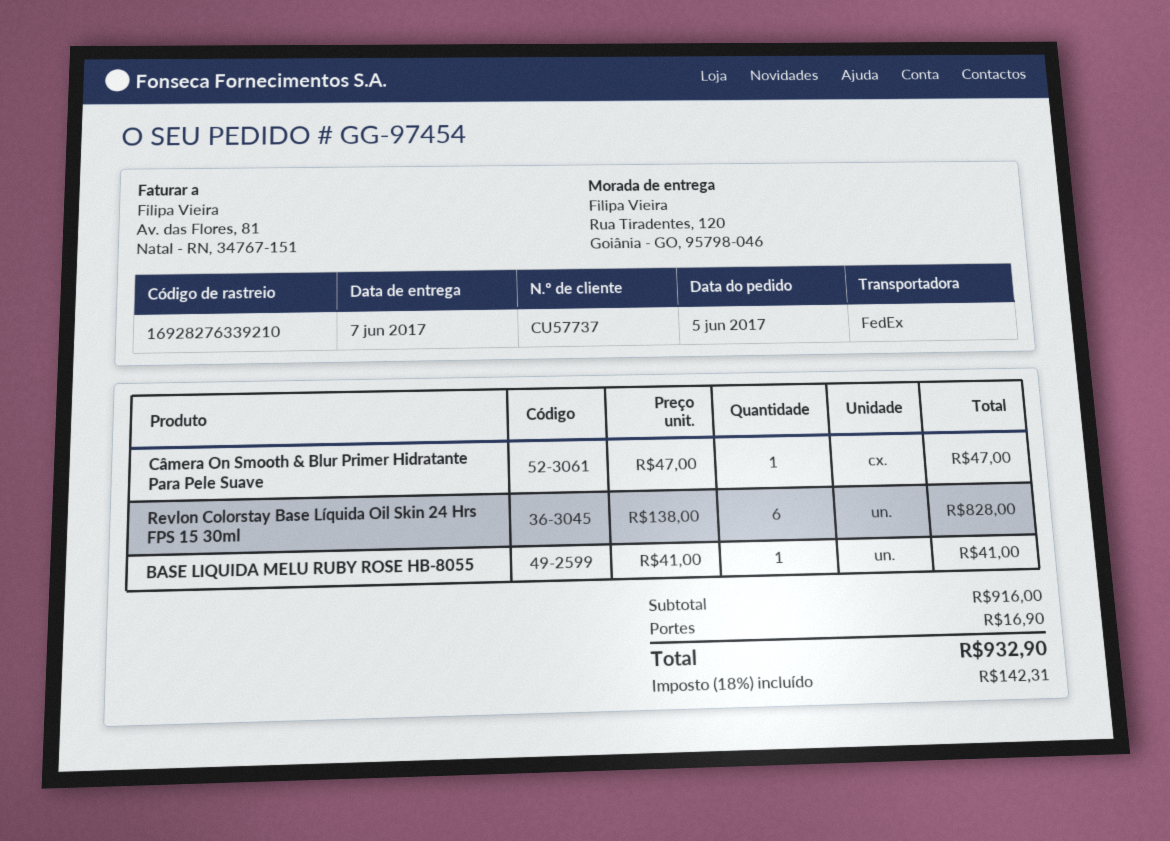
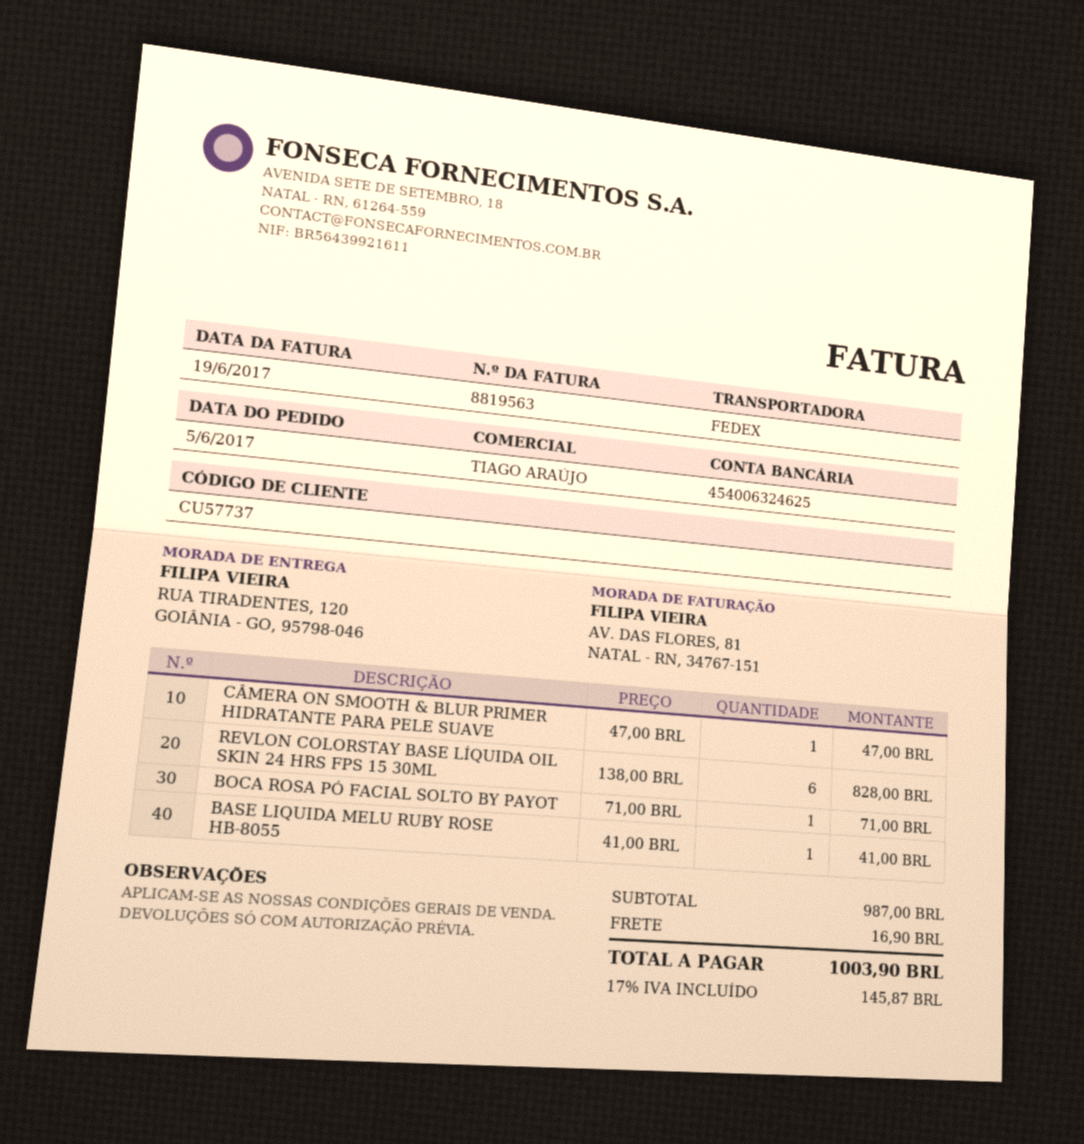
BOCA ROSA PÓ FACIAL SOLTO BY PAYOT: none -> 1 x 71.00 = 71.00
subtotal: 916.00 -> 987.00
tax: 18% = 142.31 -> 17% = 145.87
total: 932.90 -> 1003.90

